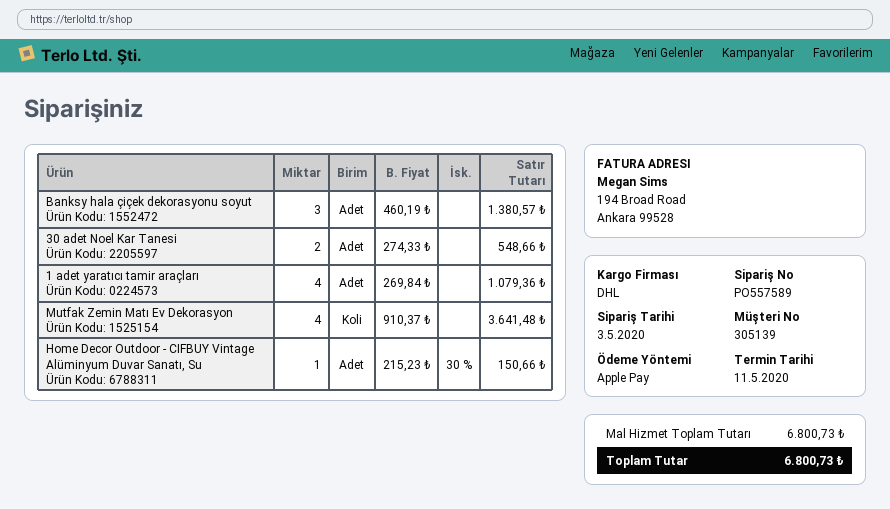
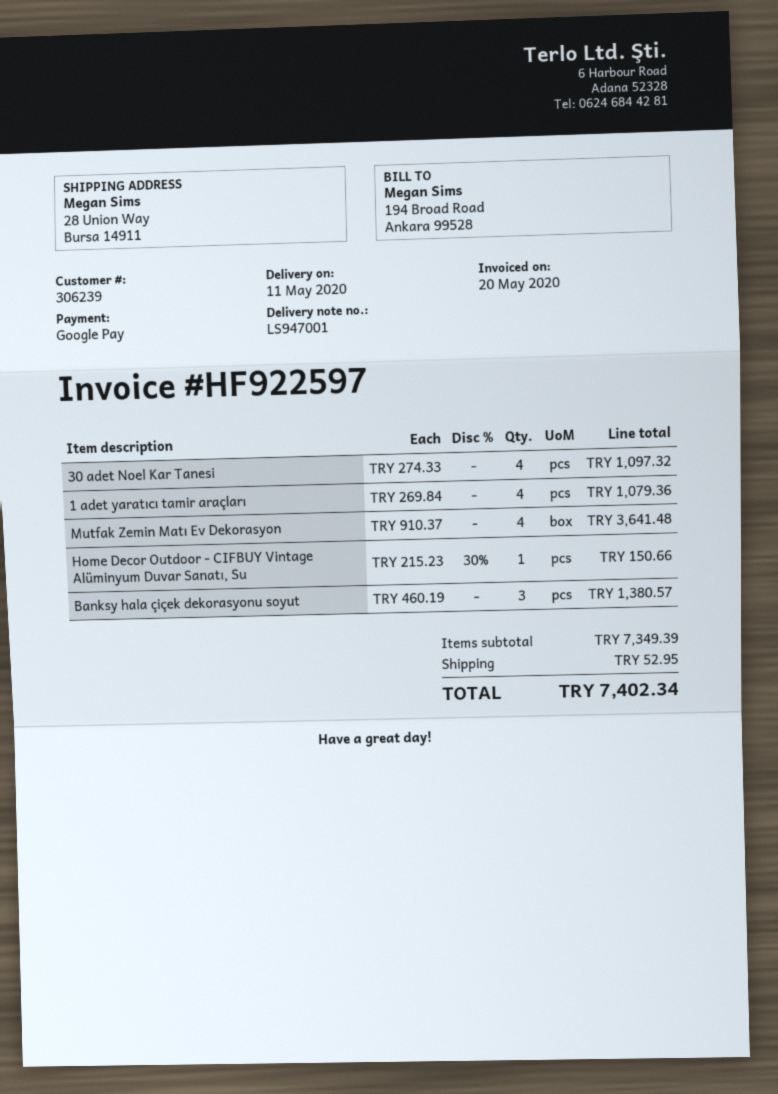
customer number: 305139 -> 306239
payment method: Apple Pay -> Google Pay
30 adet Noel Kar Tanesi: 2 x 274.33 = 548.66 -> 4 x 274.33 = 1097.32
subtotal: 6800.73 -> 7349.39
shipping: none -> 52.95
total: 6800.73 -> 7402.34

